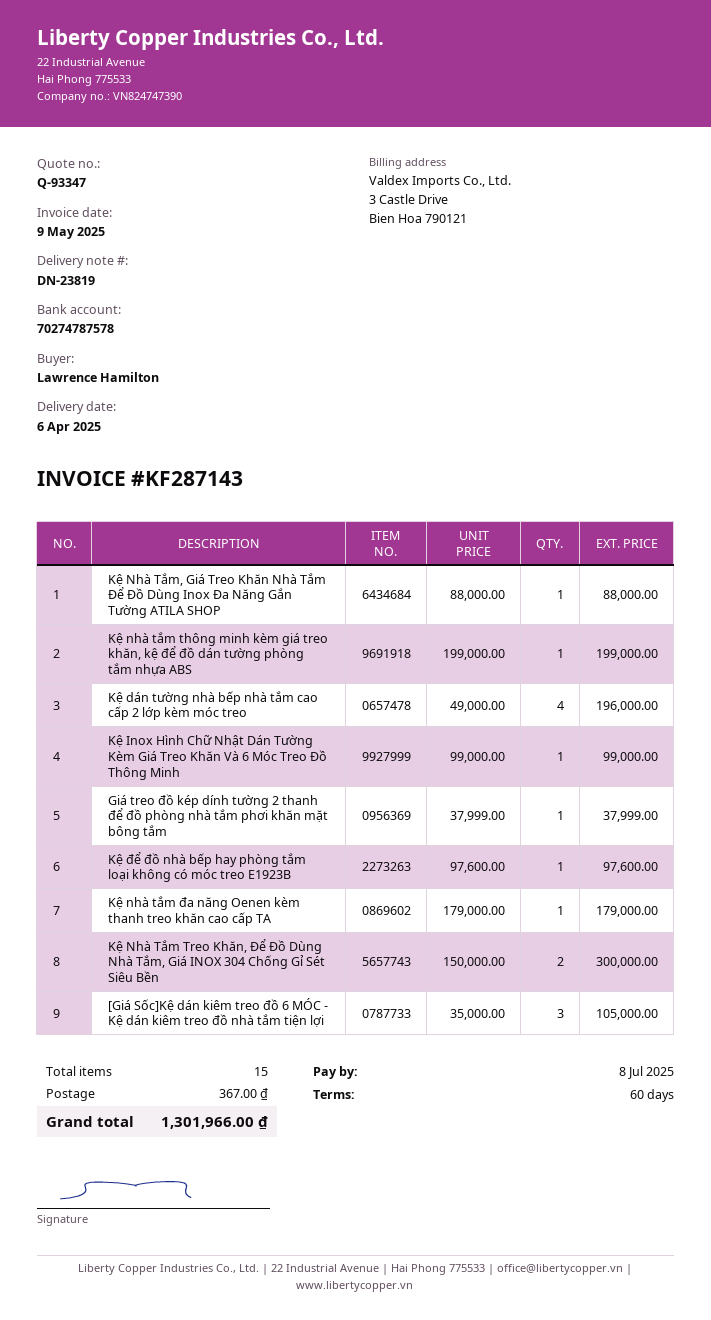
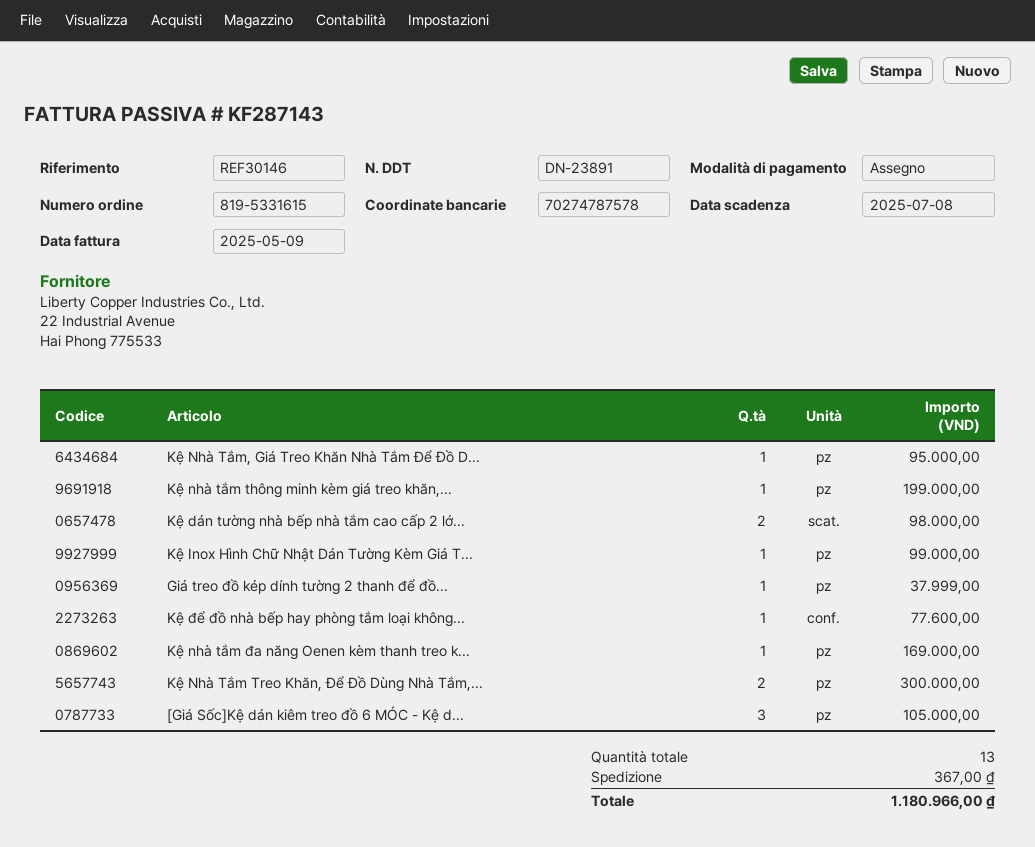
delivery note number: DN-23819 -> DN-23891
Kệ Nhà Tắm, Giá Treo Khăn Nhà Tắm Để Đồ Dùng Inox Đa Năng Gắn Tường ATILA SHOP: 1 for 88000.00 -> 1 for 95000.00
Kệ dán tường nhà bếp nhà tắm cao cấp 2 lớp kèm móc treo: 4 for 196000.00 -> 2 for 98000.00
Kệ để đồ nhà bếp hay phòng tắm loại không có móc treo E1923B: 1 for 97600.00 -> 1 for 77600.00
Kệ nhà tắm đa năng Oenen kèm thanh treo khăn cao cấp TA: 1 for 179000.00 -> 1 for 169000.00
total quantity: 15 -> 13
total: 1301966.00 -> 1180966.00

